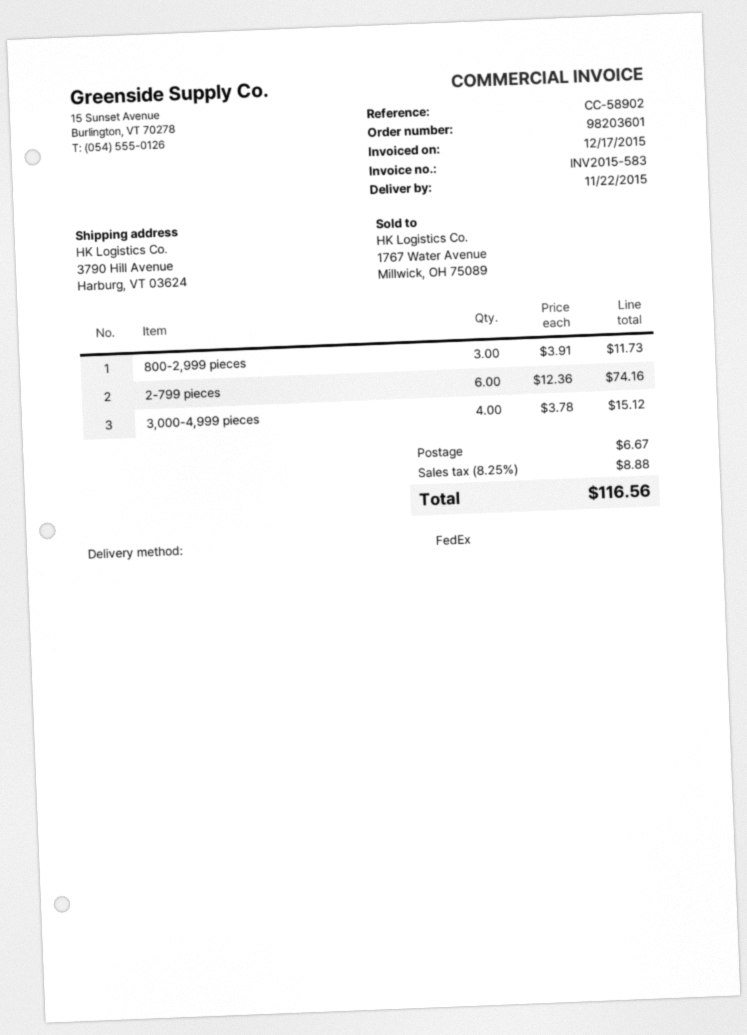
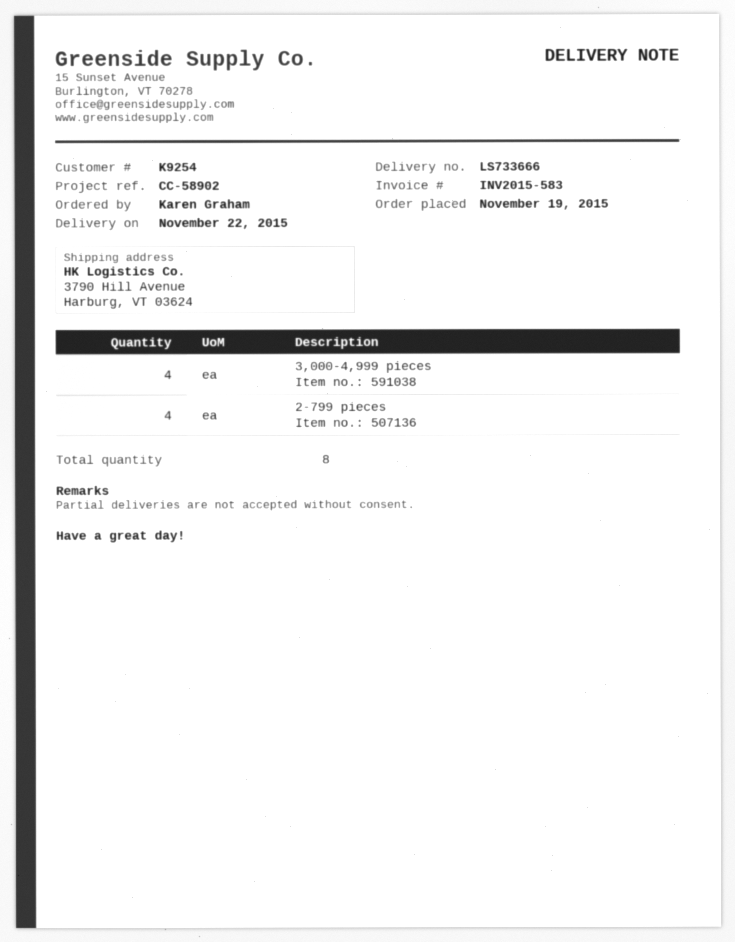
800-2,999 pieces: 3 -> none
2-799 pieces: 6 -> 4

